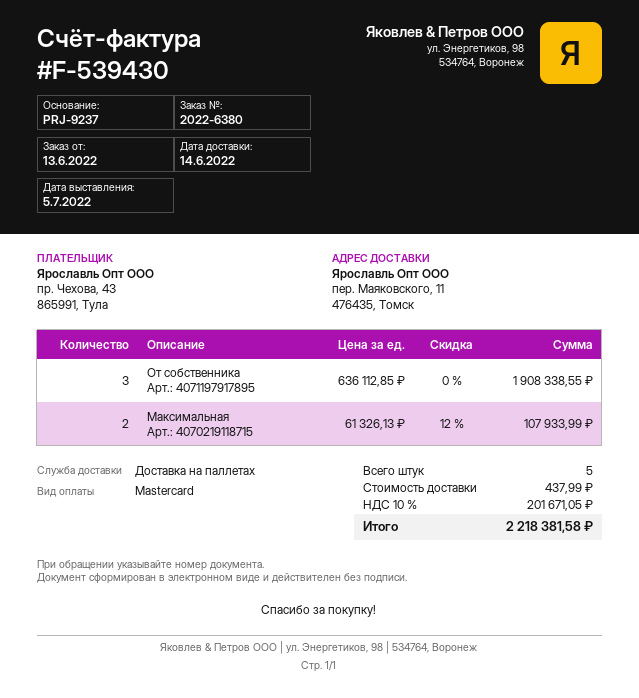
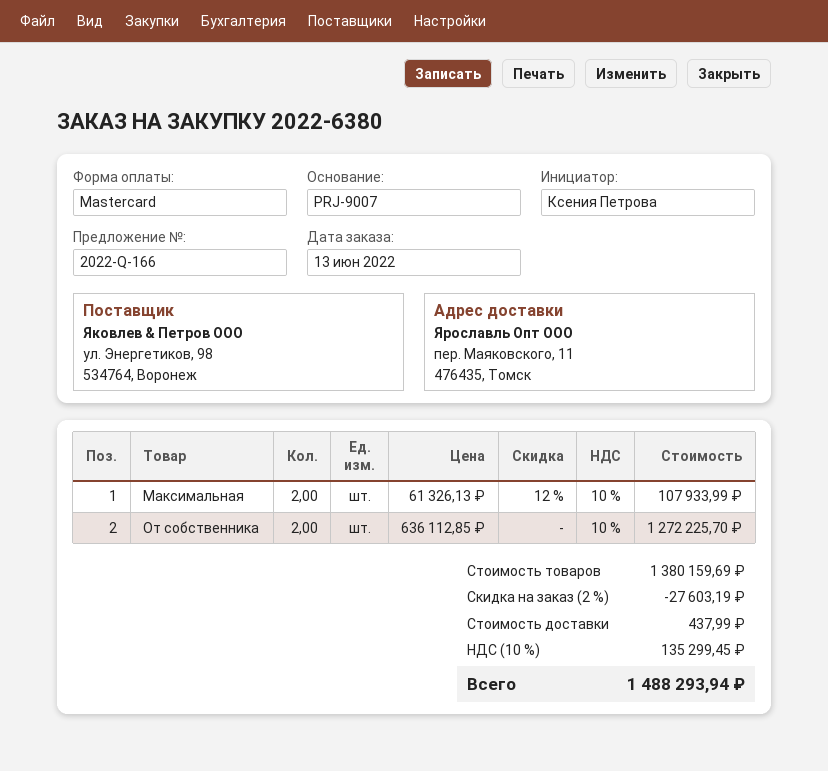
reference: PRJ-9237 -> PRJ-9007
От собственника: 3 x 636112.85 = 1908338.55 -> 2 x 636112.85 = 1272225.70
discount: none -> 2% = 27603.19
tax: 10% = 201671.05 -> 10% = 135299.45
total: 2218381.58 -> 1488293.94

